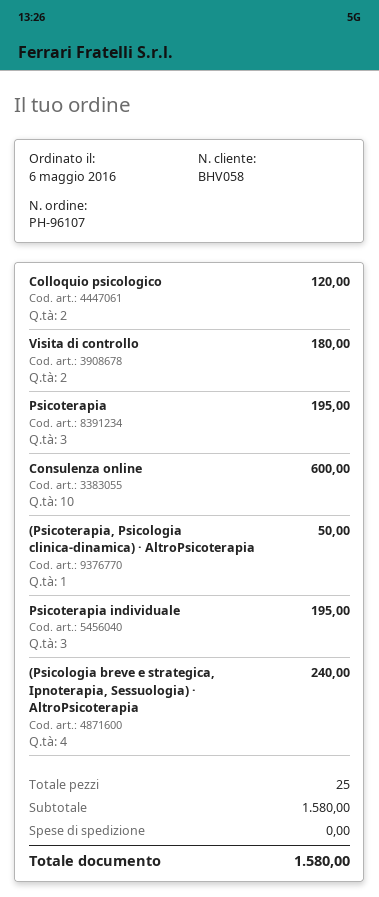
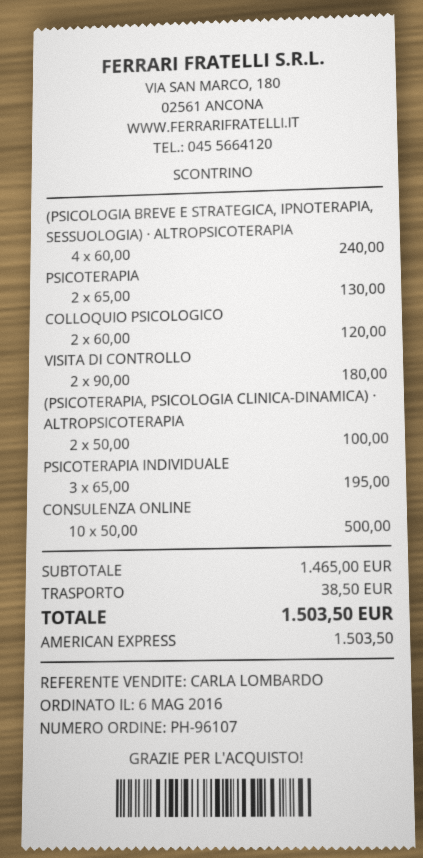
Psicoterapia: 3 for 195.00 -> 2 for 130.00
Consulenza online: 10 for 600.00 -> 10 for 500.00
(Psicoterapia, Psicologia clinica-dinamica) · AltroPsicoterapia: 1 for 50.00 -> 2 for 100.00
subtotal: 1580.00 -> 1465.00
shipping: 0.00 -> 38.50
total: 1580.00 -> 1503.50

